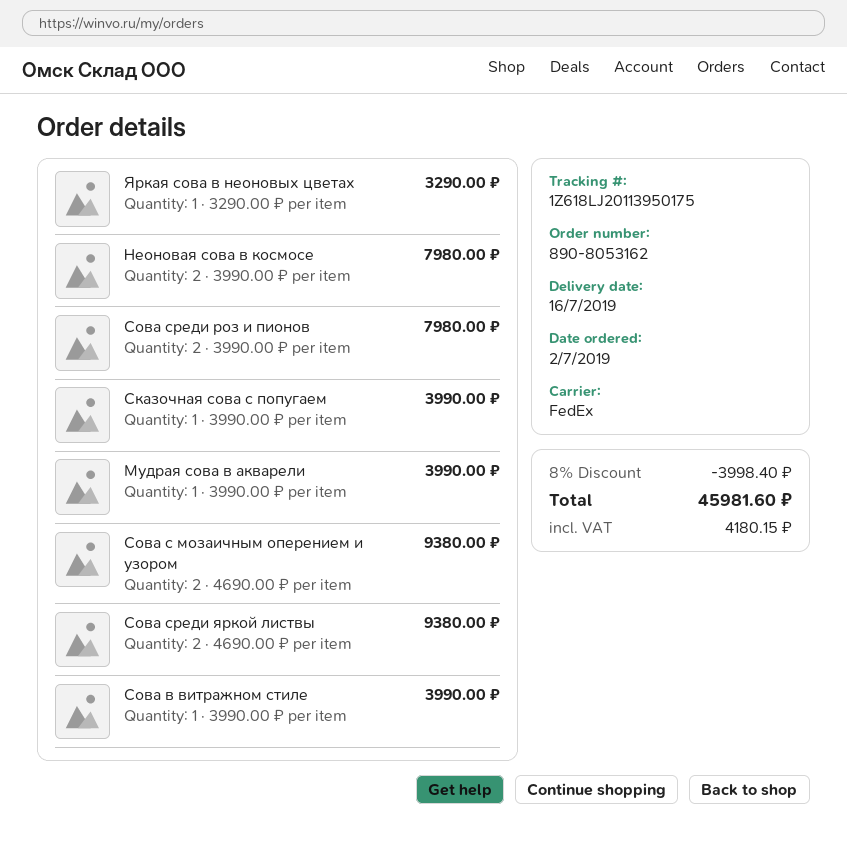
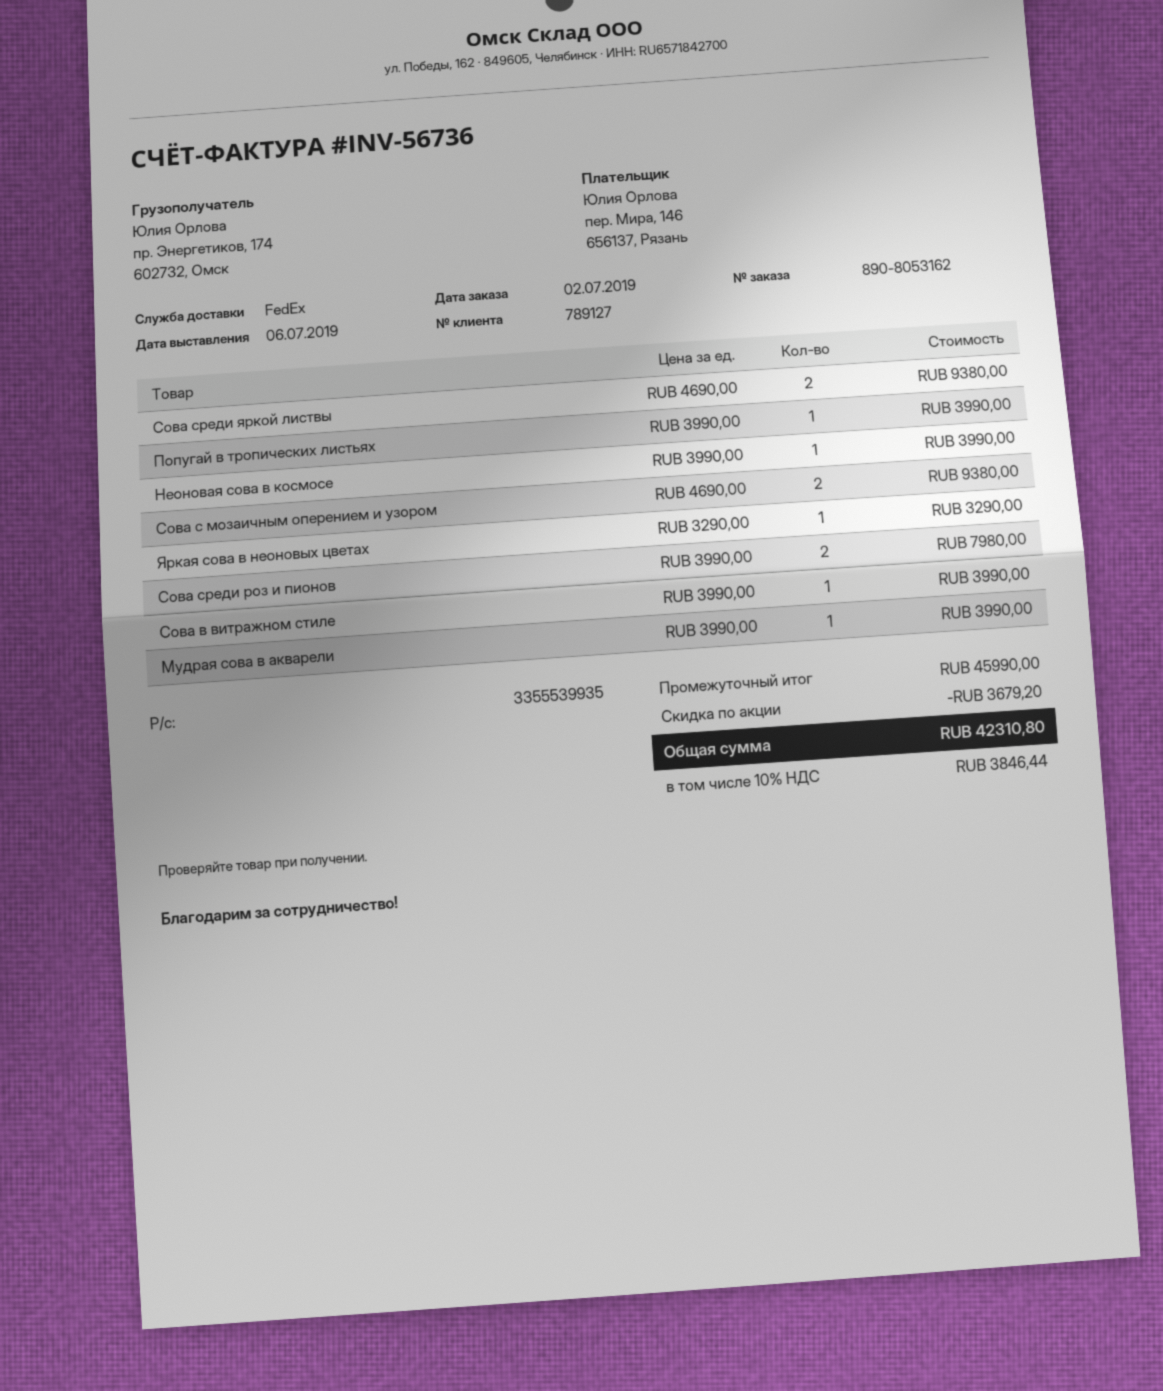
Неоновая сова в космосе: 2 x 3990.00 = 7980.00 -> 1 x 3990.00 = 3990.00
Сказочная сова с попугаем: 1 x 3990.00 = 3990.00 -> none
Попугай в тропических листьях: none -> 1 x 3990.00 = 3990.00
discount: 3998.40 -> 3679.20
tax: 4180.15 -> 3846.44
total: 45981.60 -> 42310.80

